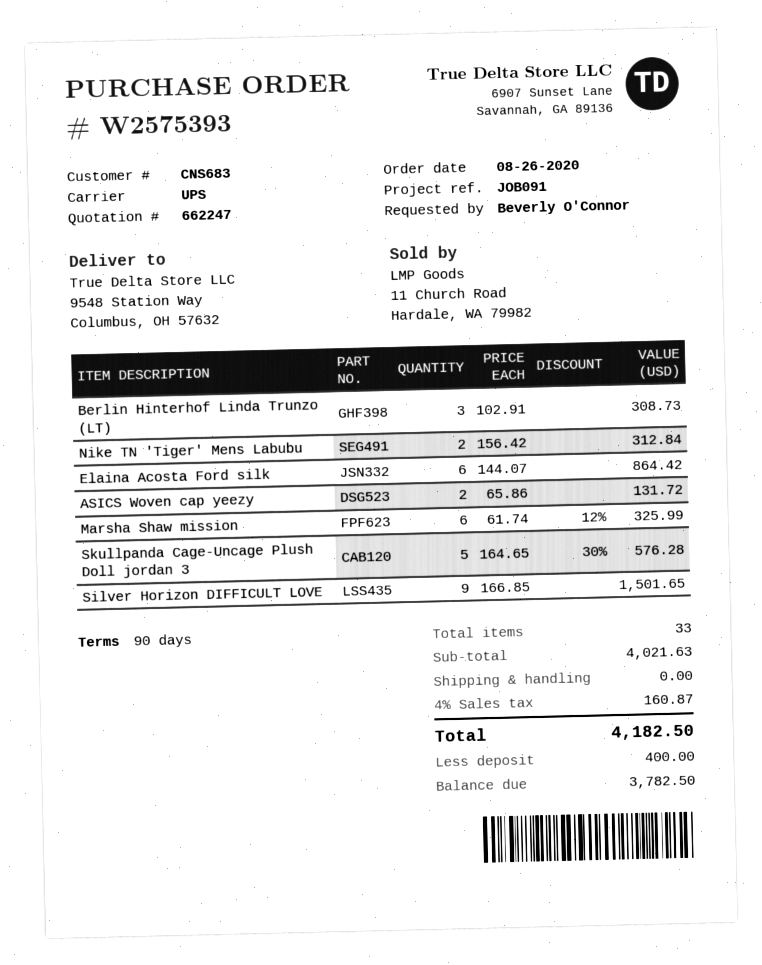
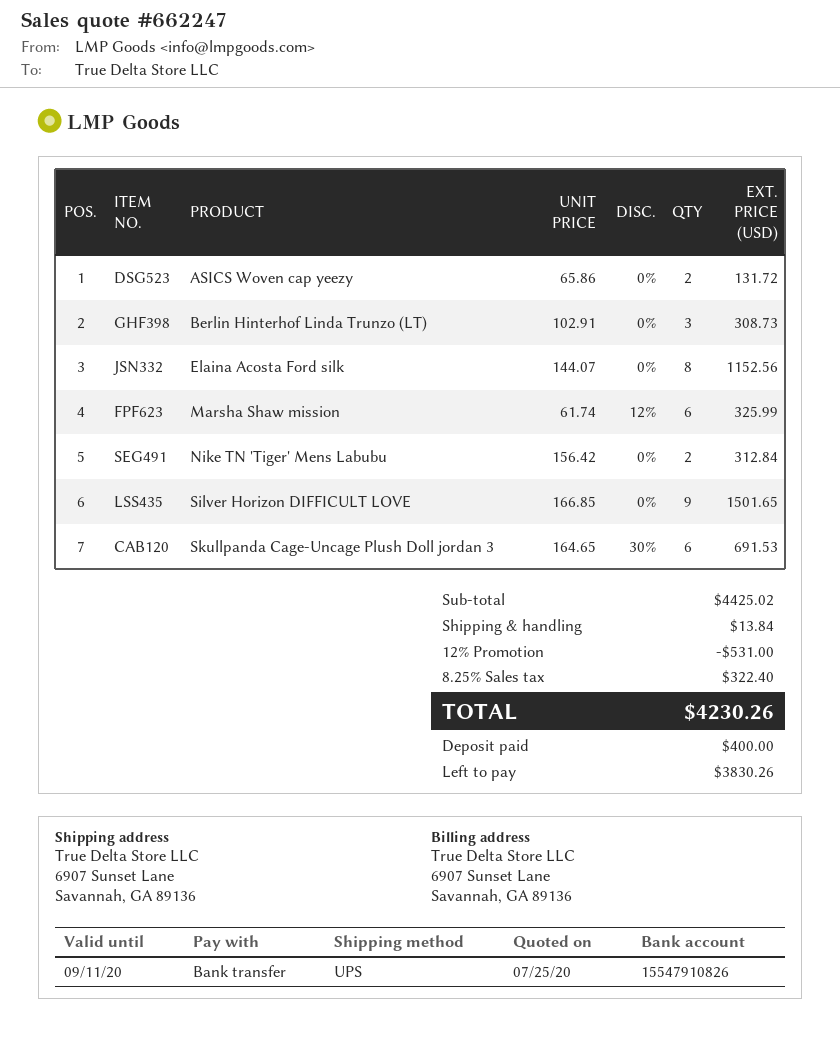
ship to: 9548 Station Way, Columbus, OH 57632 -> 6907 Sunset Lane, Savannah, GA 89136
Elaina Acosta Ford silk: 6 x 144.07 = 864.42 -> 8 x 144.07 = 1152.56
Skullpanda Cage-Uncage Plush Doll jordan 3: 5 x 164.65 - 30% = 576.28 -> 6 x 164.65 - 30% = 691.53
subtotal: 4021.63 -> 4425.02
discount: none -> 12% = 531.00
shipping: 0.00 -> 13.84
tax: 4% = 160.87 -> 8.25% = 322.40
total: 4182.50 -> 4230.26
balance: 3782.50 -> 3830.26

